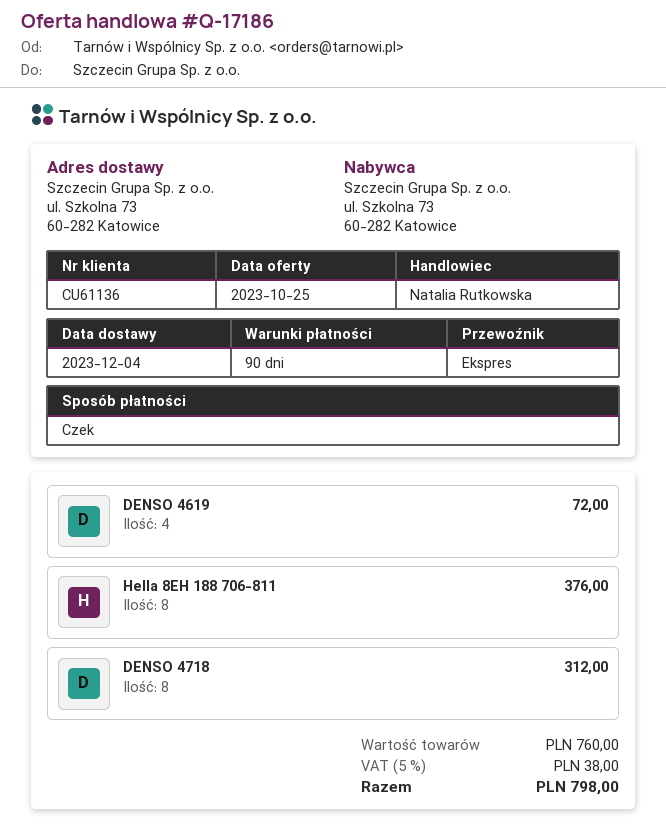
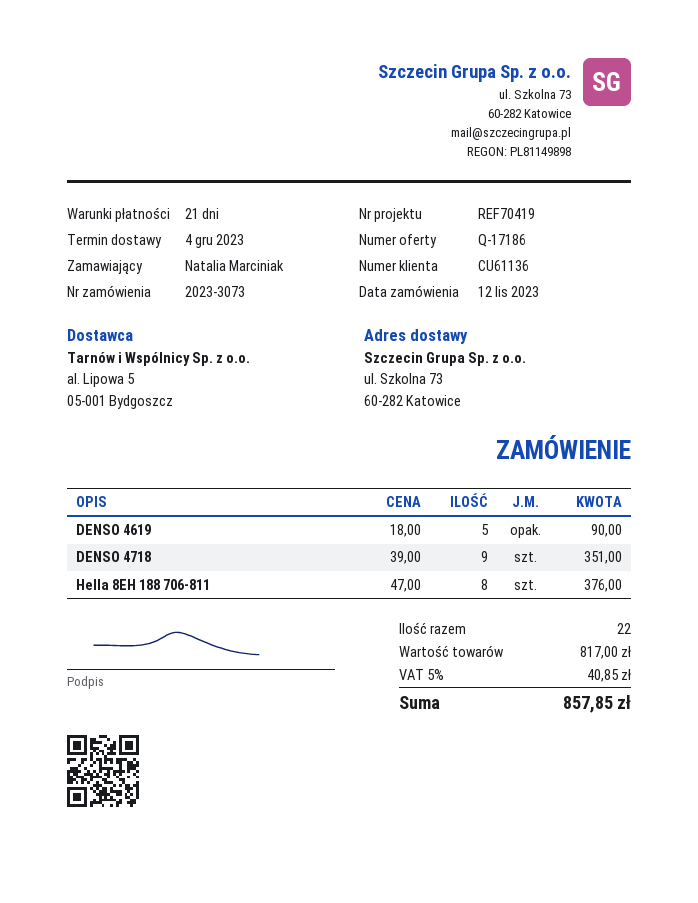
payment terms: 90 days -> 21 days
DENSO 4619: 4 for 72.00 -> 5 for 90.00
DENSO 4718: 8 for 312.00 -> 9 for 351.00
subtotal: 760.00 -> 817.00
tax: 5% = 38.00 -> 5% = 40.85
total: 798.00 -> 857.85

